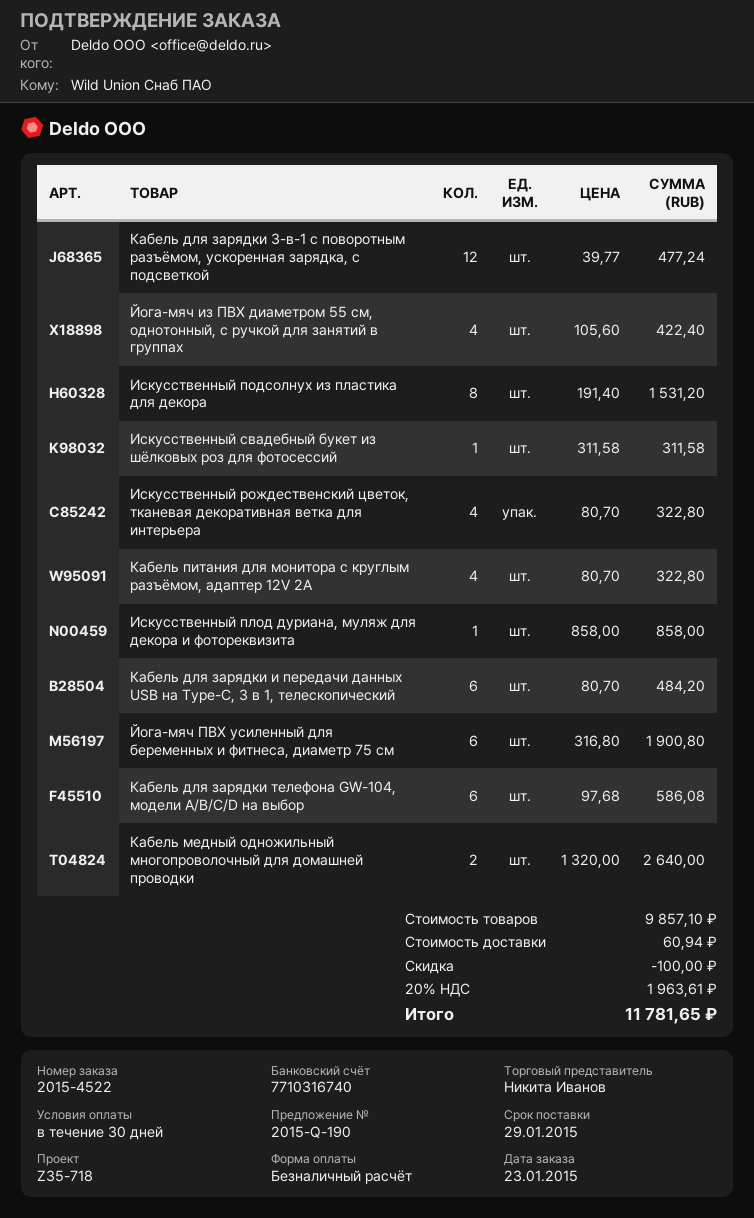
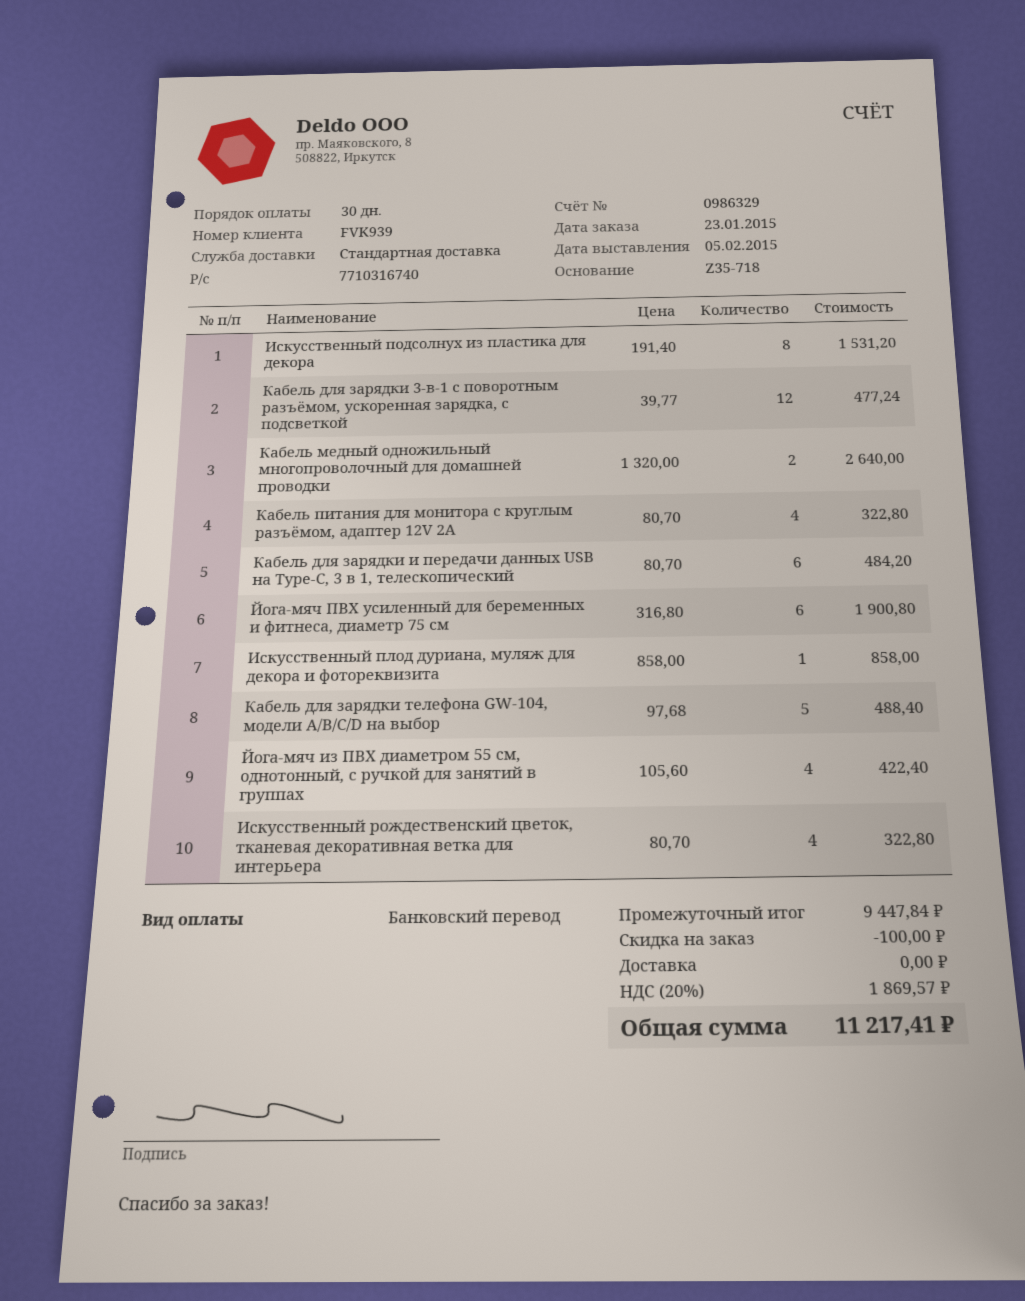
Искусственный свадебный букет из шёлковых роз для фотосессий: 1 x 311.58 = 311.58 -> none
Кабель для зарядки телефона GW-104, модели A/B/C/D на выбор: 6 x 97.68 = 586.08 -> 5 x 97.68 = 488.40
subtotal: 9857.10 -> 9447.84
shipping: 60.94 -> 0.00
tax: 20% = 1963.61 -> 20% = 1869.57
total: 11781.65 -> 11217.41

